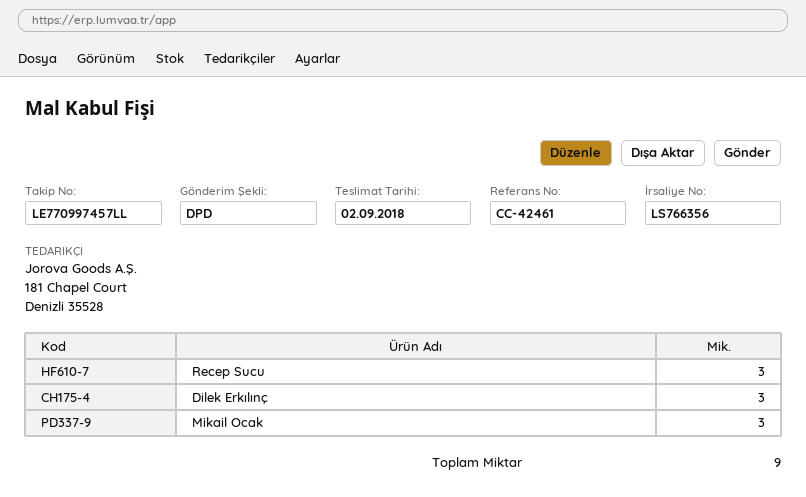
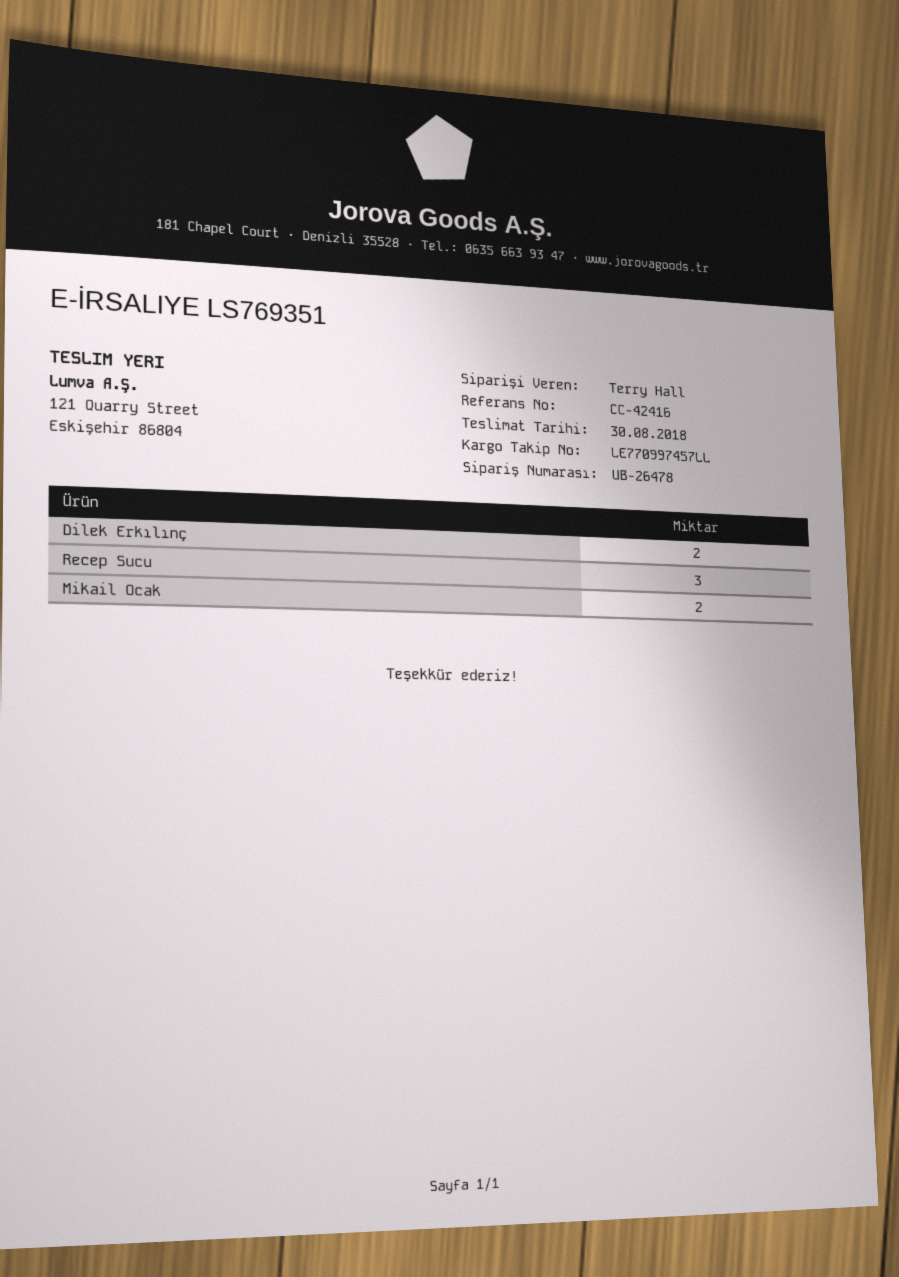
delivery note number: LS766356 -> LS769351
delivery date: 2018-09-02 -> 2018-08-30
reference: CC-42461 -> CC-42416
Dilek Erkılınç: 3 -> 2
Mikail Ocak: 3 -> 2

